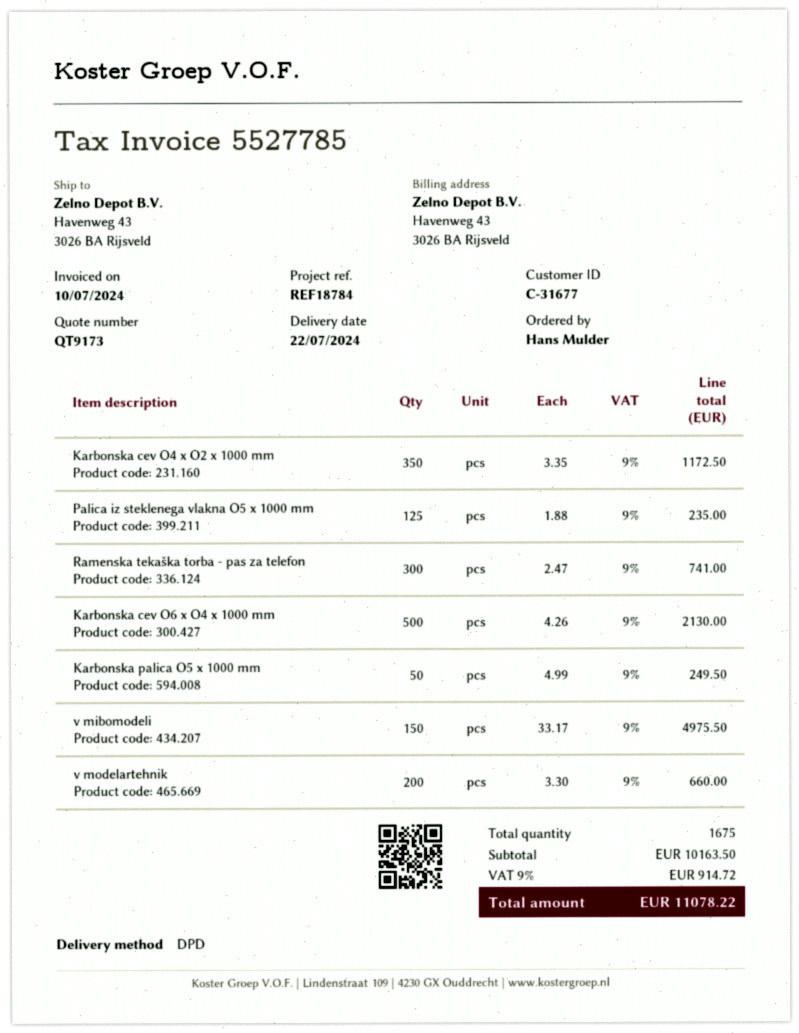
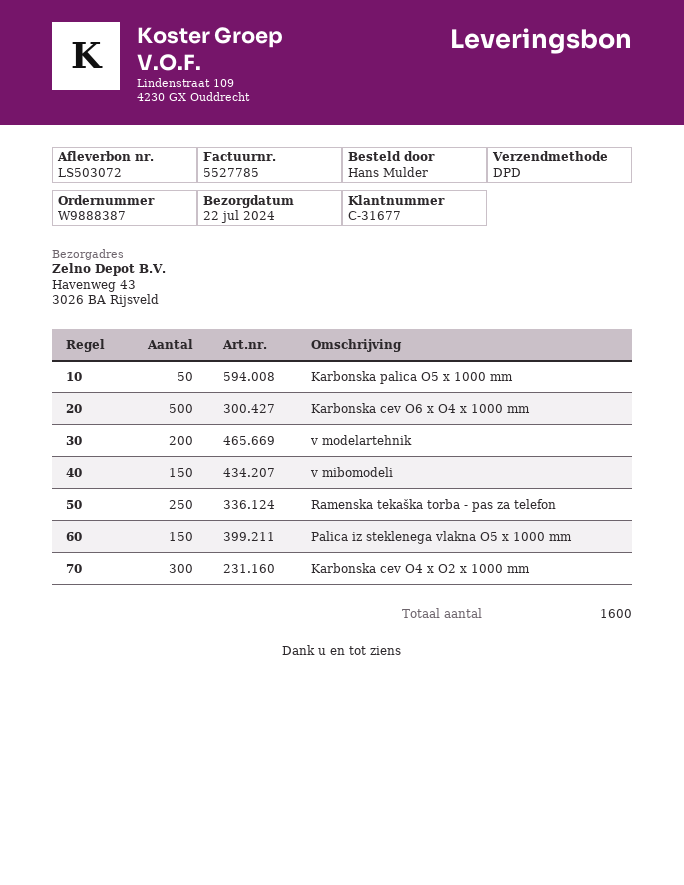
Karbonska cev O4 x O2 x 1000 mm: 350 -> 300
Palica iz steklenega vlakna O5 x 1000 mm: 125 -> 150
Ramenska tekaška torba - pas za telefon: 300 -> 250
total quantity: 1675 -> 1600

